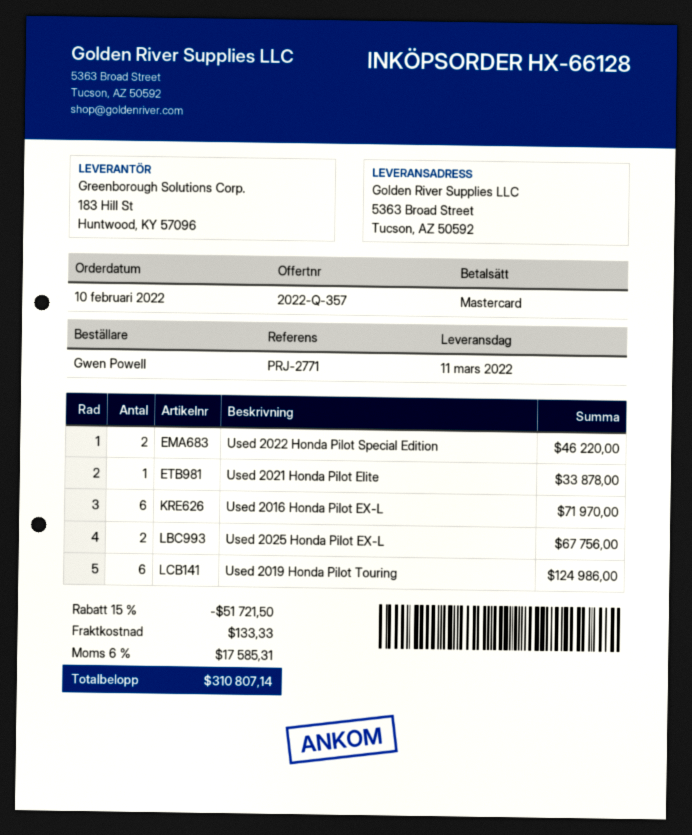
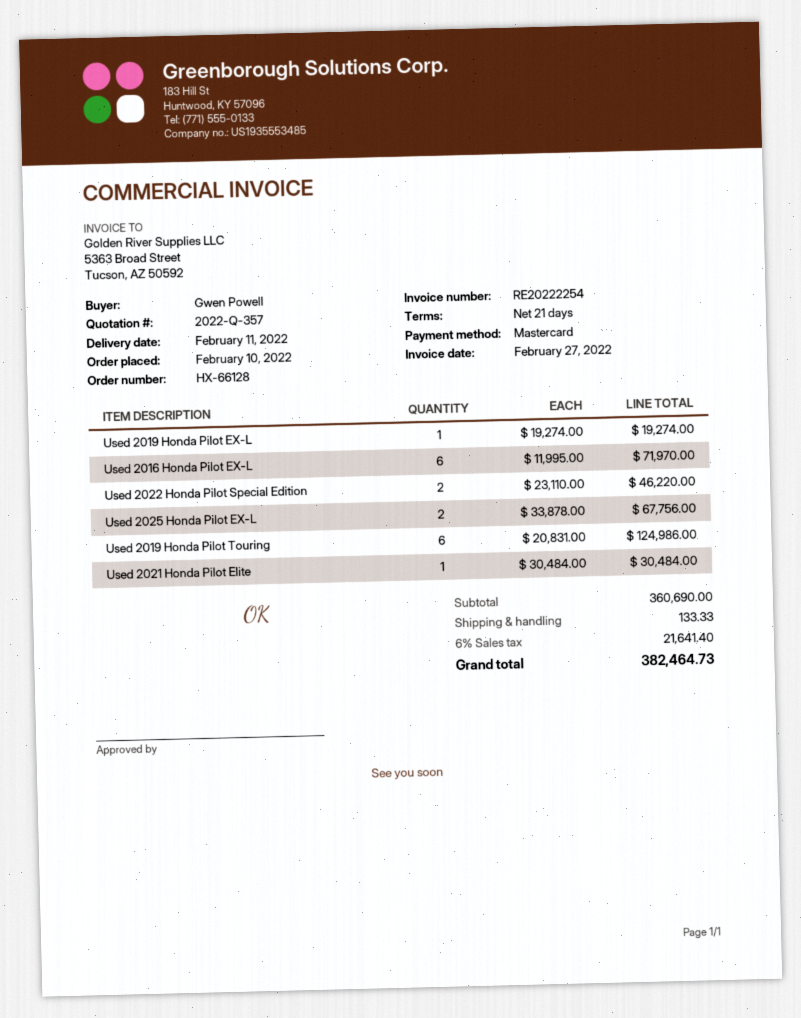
delivery date: 2022-03-11 -> 2022-02-11
Used 2021 Honda Pilot Elite: 1 for 33878.00 -> 1 for 30484.00
Used 2019 Honda Pilot EX-L: none -> 1 for 19274.00
discount: 15% = 51721.50 -> none
tax: 6% = 17585.31 -> 6% = 21641.40
total: 310807.14 -> 382464.73

